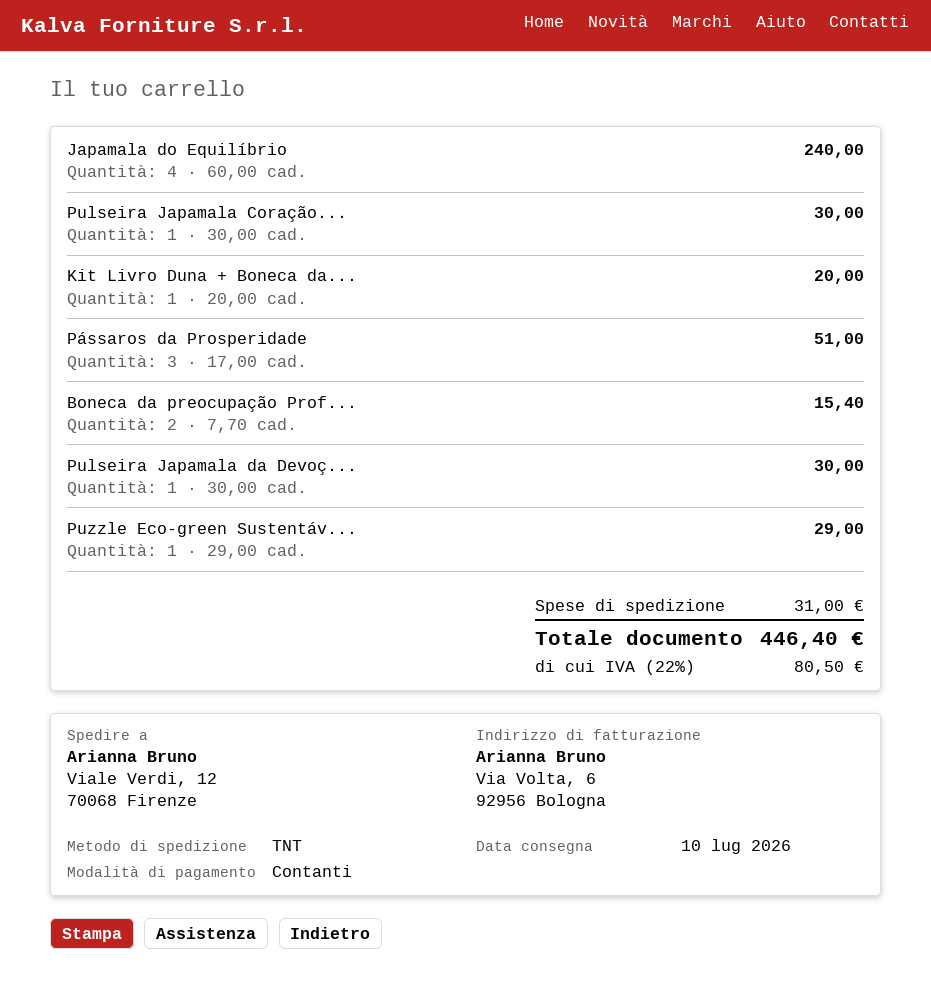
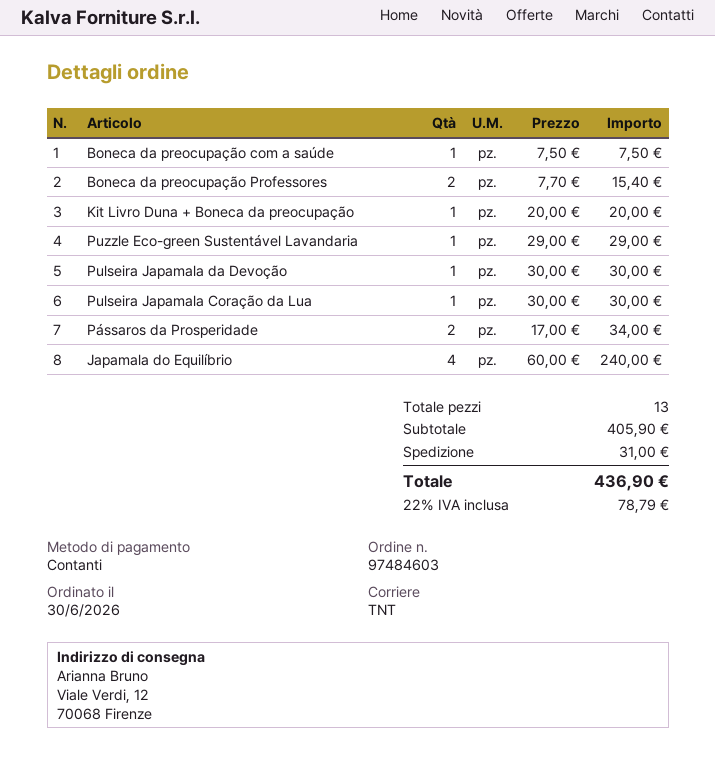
Pássaros da Prosperidade: 3 x 17.00 = 51.00 -> 2 x 17.00 = 34.00
Boneca da preocupação com a saúde: none -> 1 x 7.50 = 7.50
tax: 22% = 80.50 -> 22% = 78.79
total: 446.40 -> 436.90

